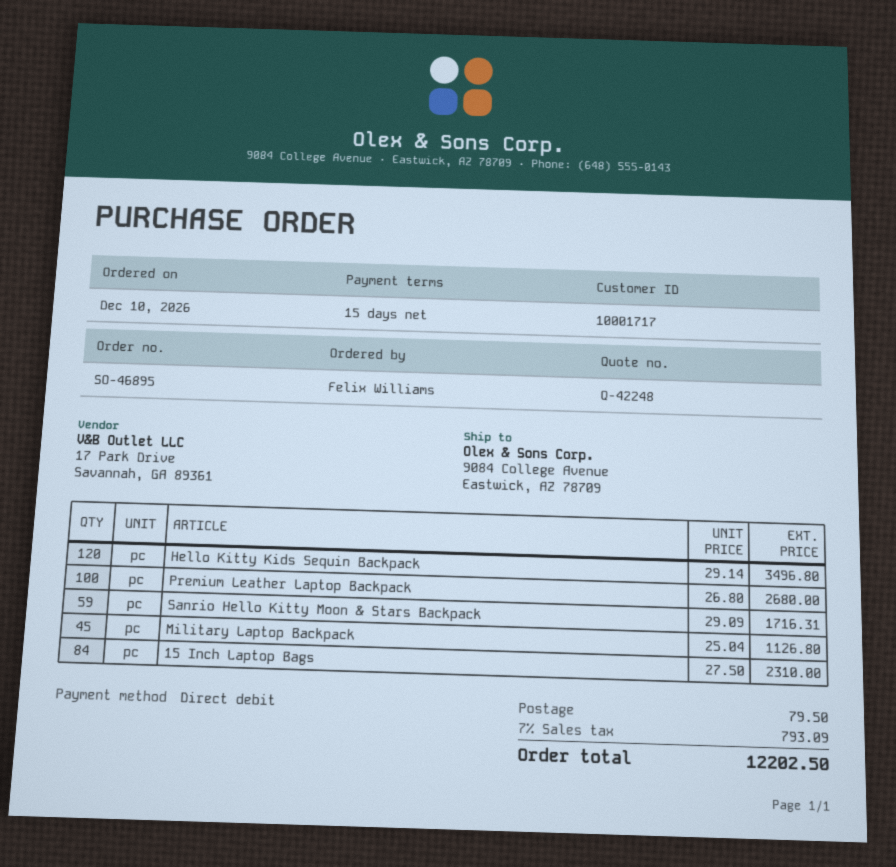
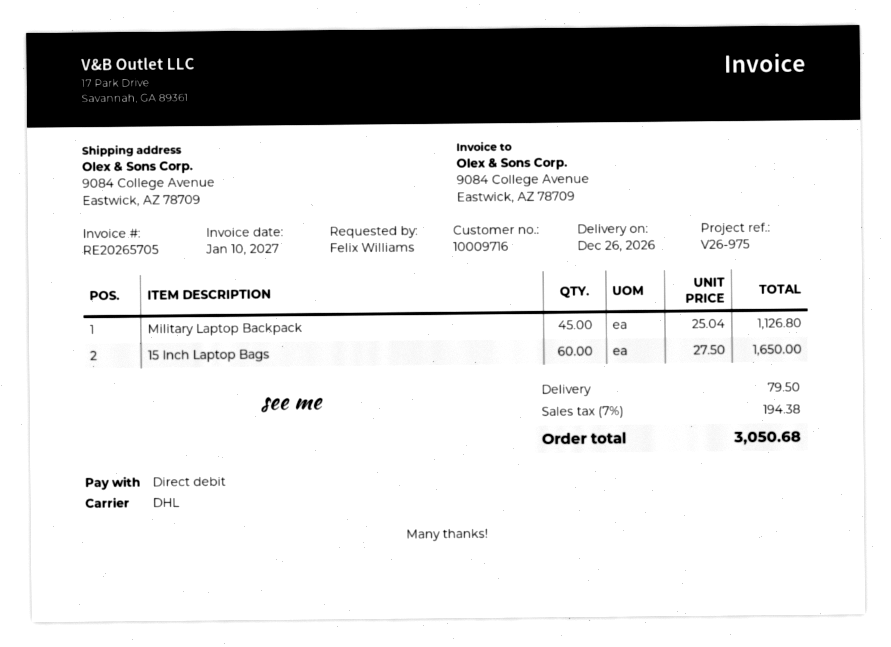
customer number: 10001717 -> 10009716
Hello Kitty Kids Sequin Backpack: 120 x 29.14 = 3496.80 -> none
Premium Leather Laptop Backpack: 100 x 26.80 = 2680.00 -> none
Sanrio Hello Kitty Moon & Stars Backpack: 59 x 29.09 = 1716.31 -> none
15 Inch Laptop Bags: 84 x 27.50 = 2310.00 -> 60 x 27.50 = 1650.00
tax: 7% = 793.09 -> 7% = 194.38
total: 12202.50 -> 3050.68

